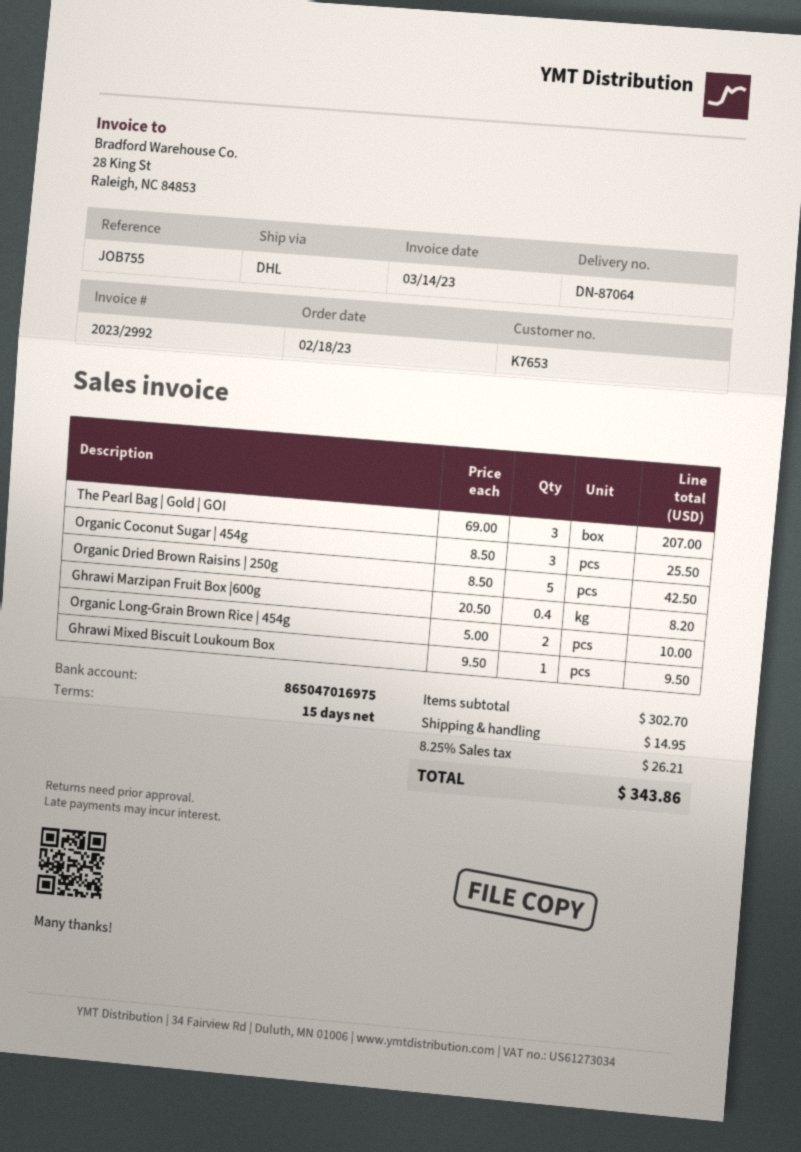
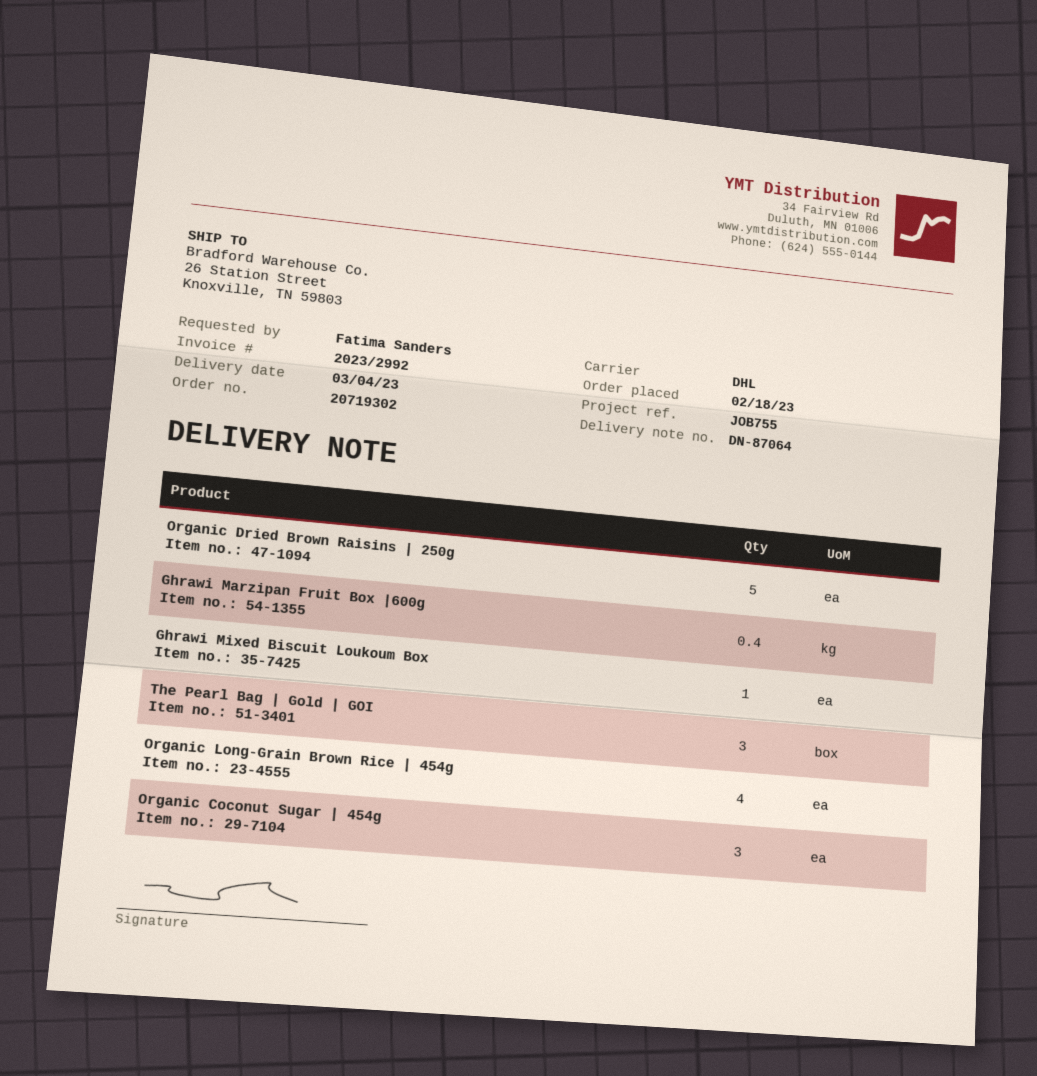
Organic Long-Grain Brown Rice | 454g: 2 -> 4

